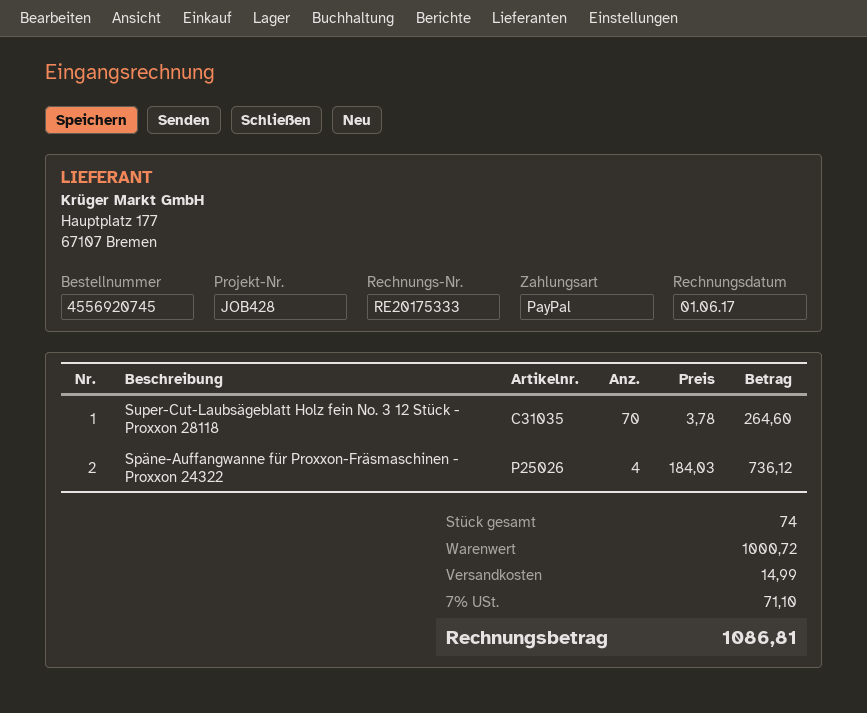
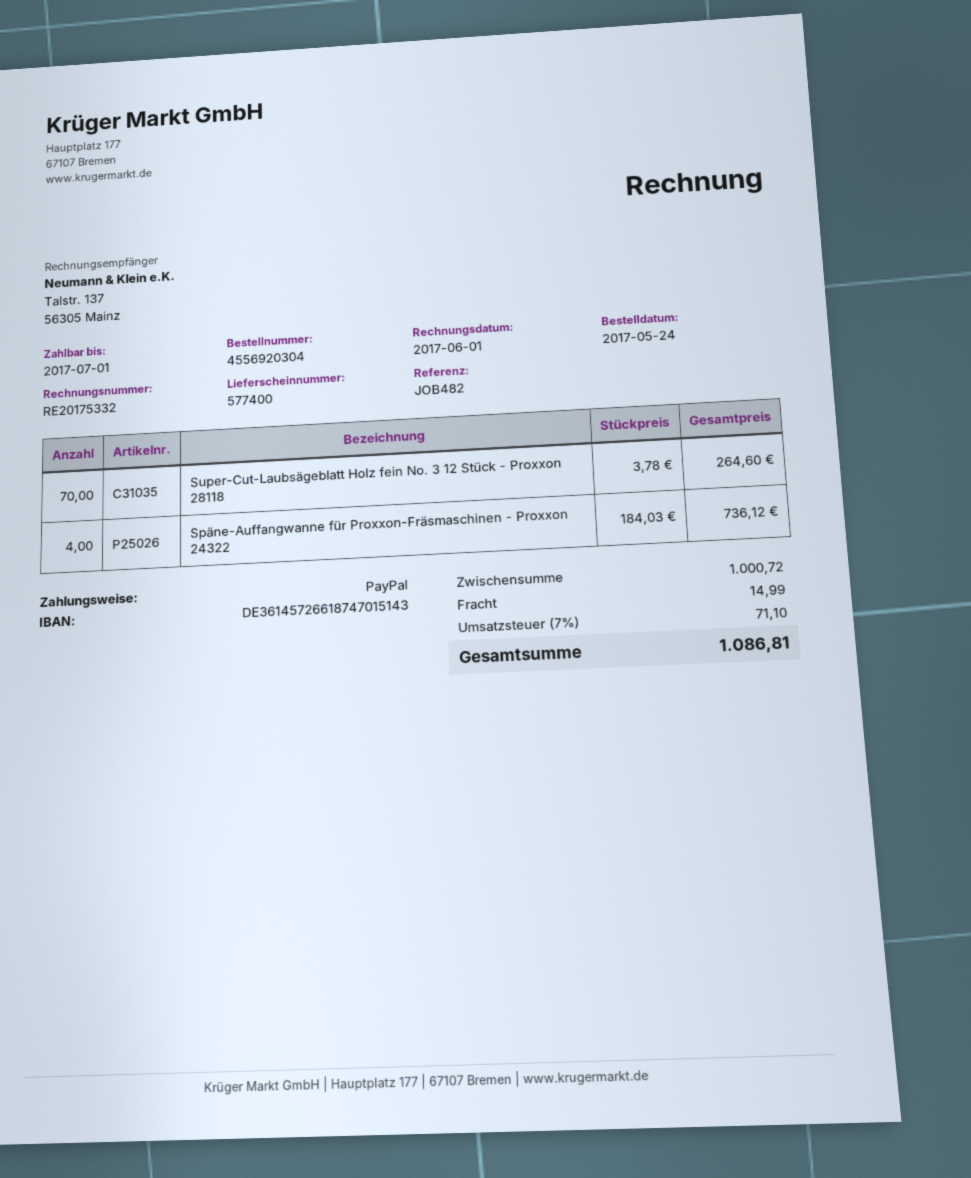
order number: 4556920745 -> 4556920304
invoice number: RE20175333 -> RE20175332
reference: JOB428 -> JOB482

